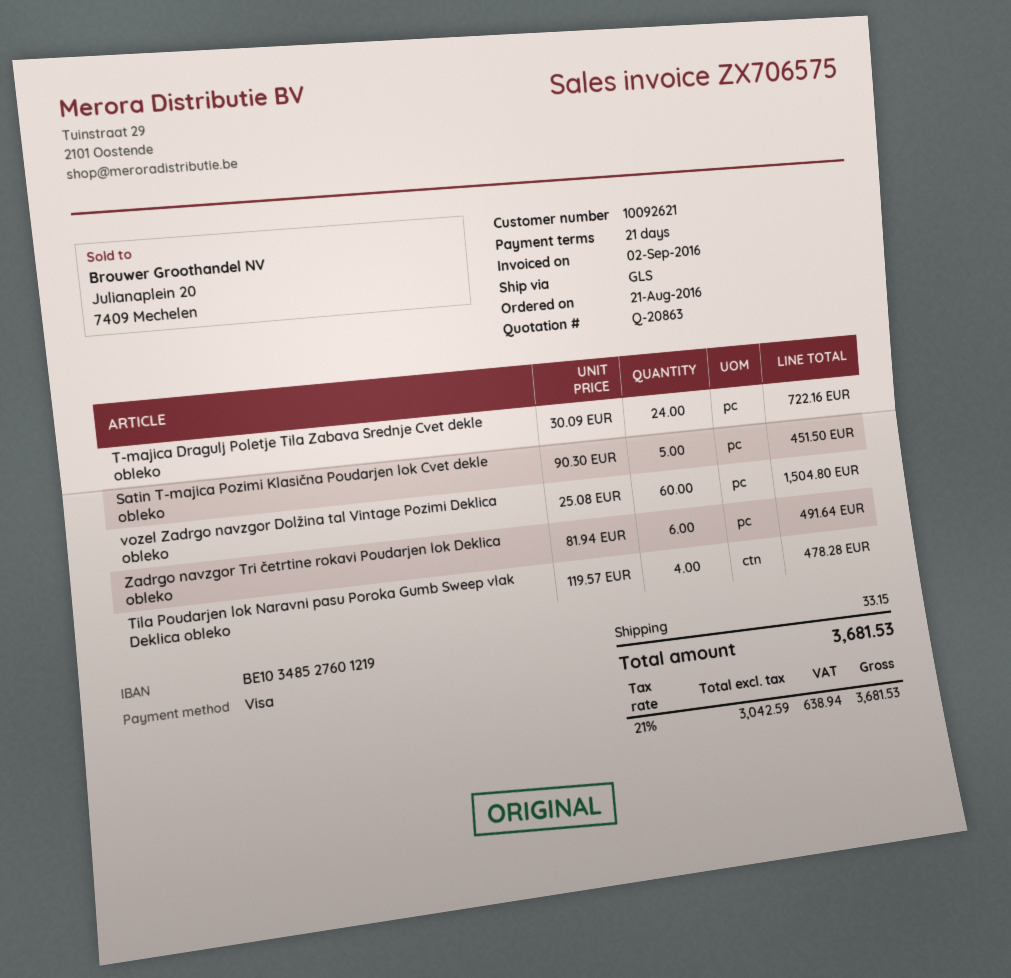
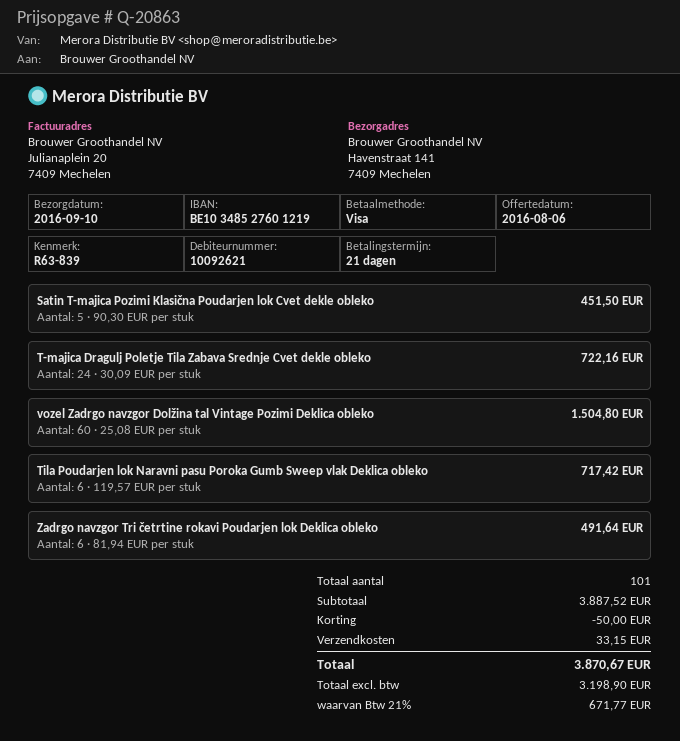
Tila Poudarjen lok Naravni pasu Poroka Gumb Sweep vlak Deklica obleko: 4 x 119.57 = 478.28 -> 6 x 119.57 = 717.42
discount: none -> 50.00
net: 3042.59 -> 3198.90
tax: 21% = 638.94 -> 21% = 671.77
total: 3681.53 -> 3870.67

